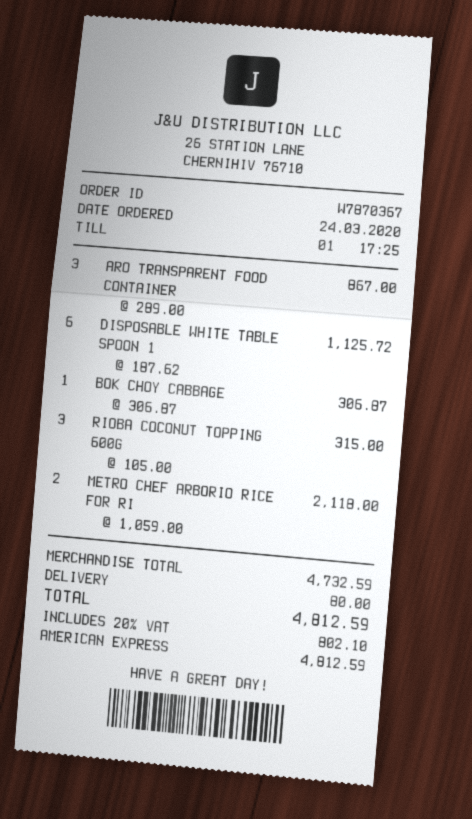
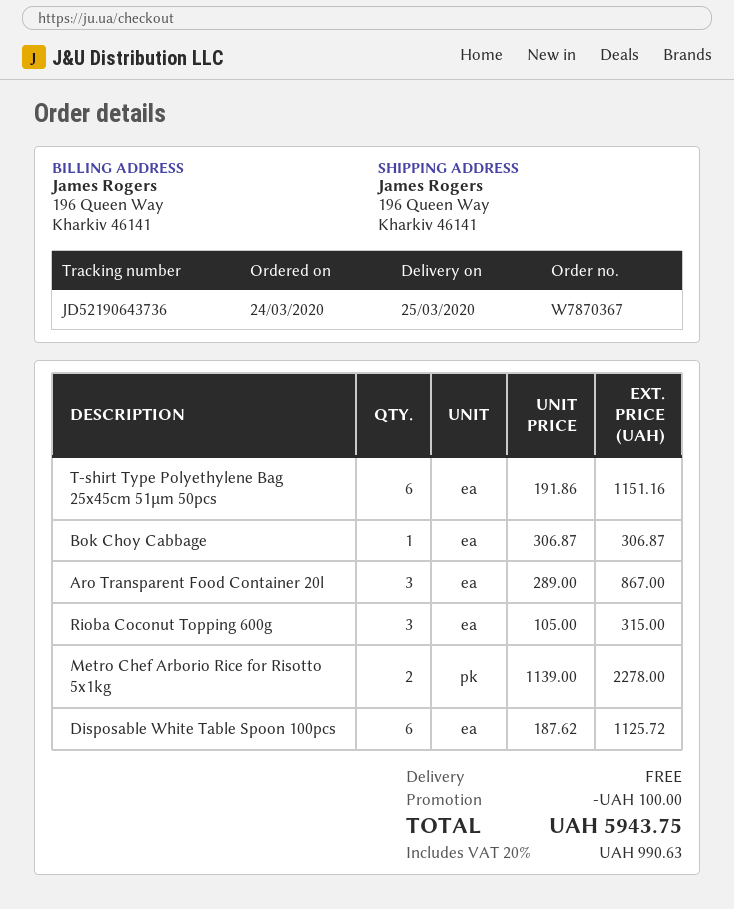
METRO CHEF ARBORIO RICE FOR RI: 2 x 1059.00 = 2118.00 -> 2 x 1139.00 = 2278.00
T-shirt Type Polyethylene Bag 25x45cm 51μm 50pcs: none -> 6 x 191.86 = 1151.16
discount: none -> 100.00
shipping: 80.00 -> 0.00
tax: 20% = 802.10 -> 20% = 990.63
total: 4812.59 -> 5943.75

